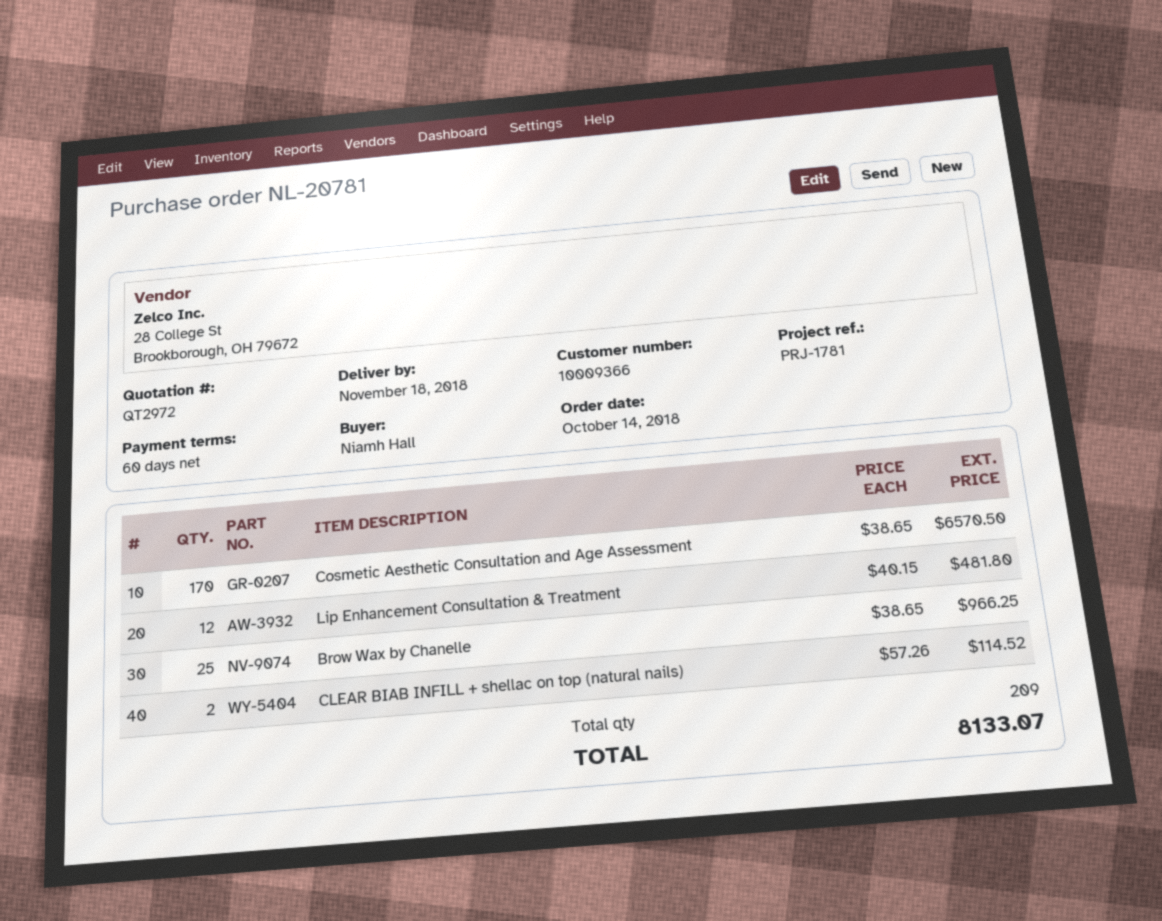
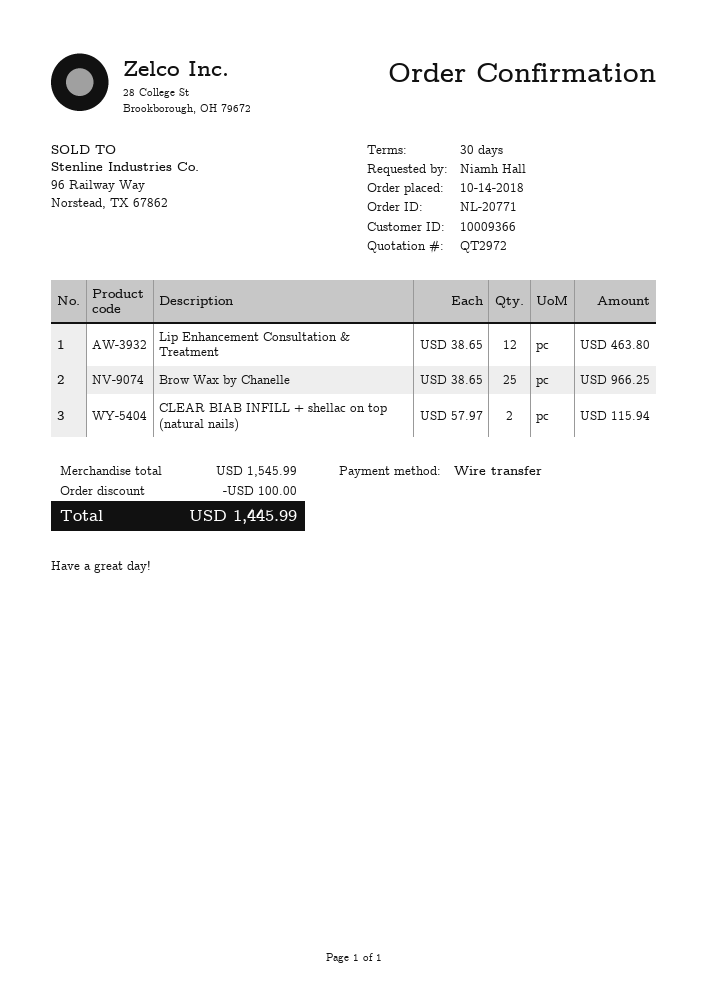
order number: NL-20781 -> NL-20771
payment terms: 60 days -> 30 days
Cosmetic Aesthetic Consultation and Age Assessment: 170 x 38.65 = 6570.50 -> none
Lip Enhancement Consultation & Treatment: 12 x 40.15 = 481.80 -> 12 x 38.65 = 463.80
CLEAR BIAB INFILL + shellac on top (natural nails): 2 x 57.26 = 114.52 -> 2 x 57.97 = 115.94
discount: none -> 100.00
total: 8133.07 -> 1445.99

